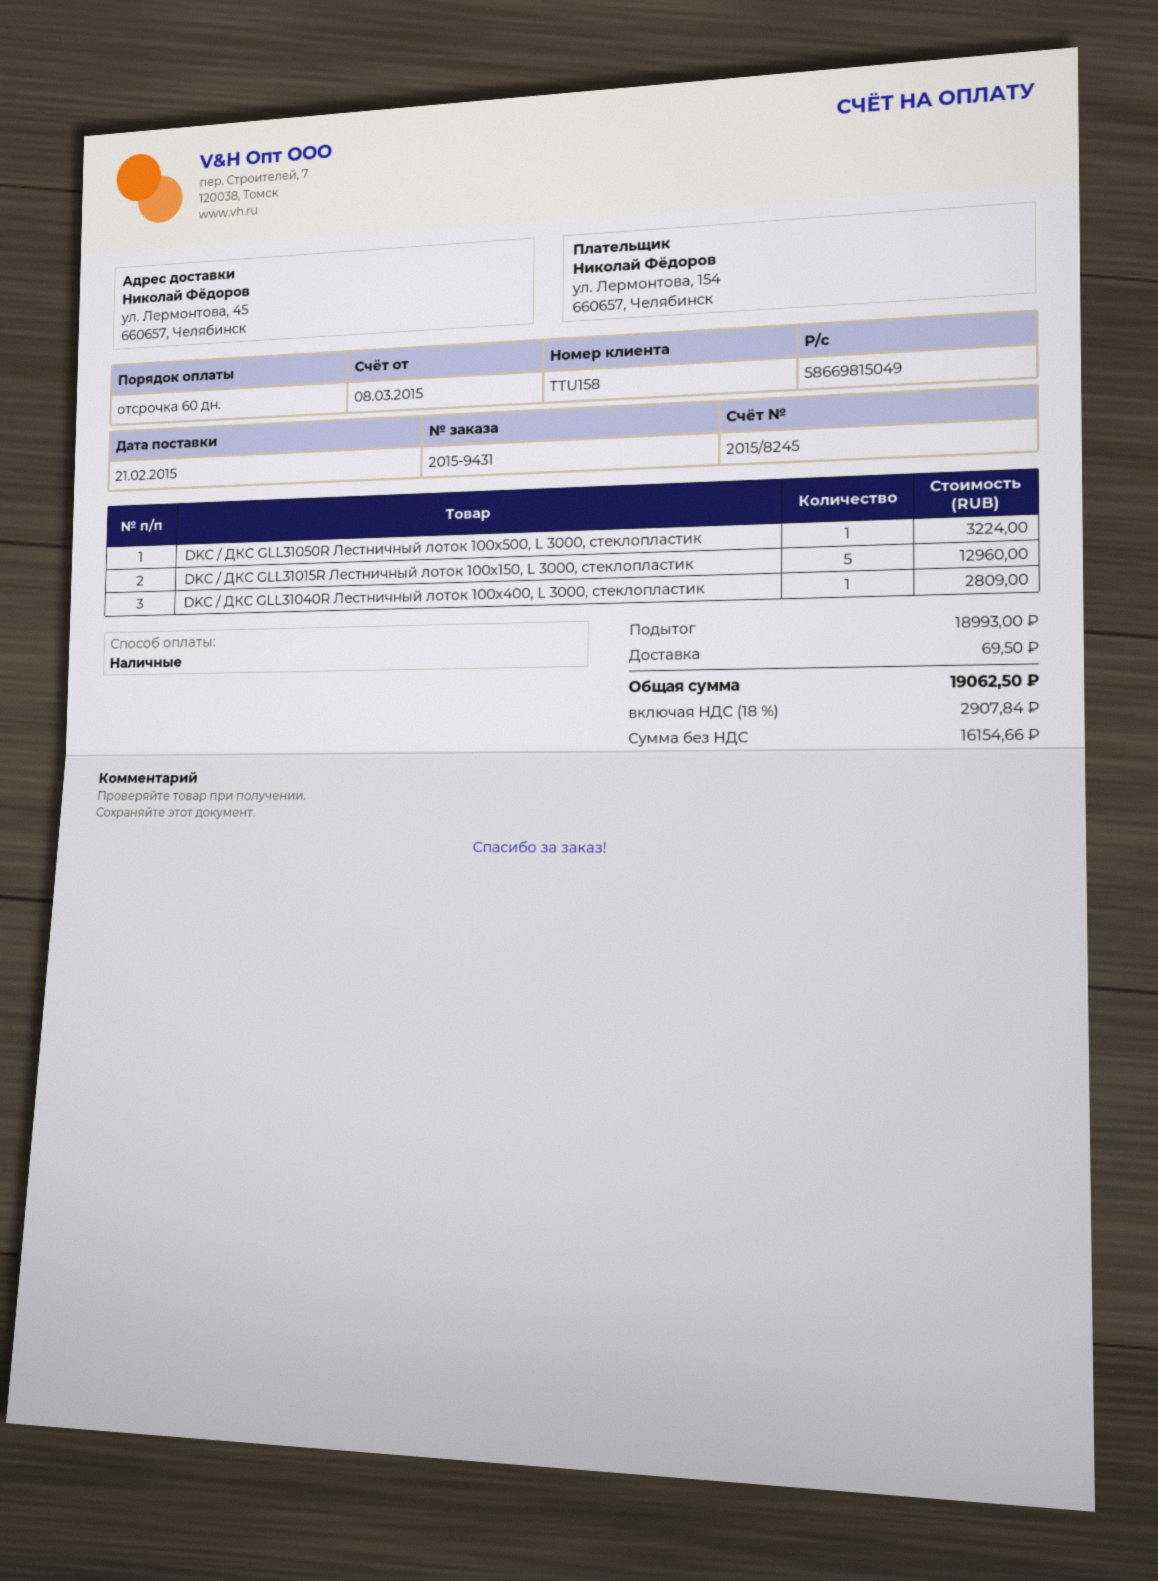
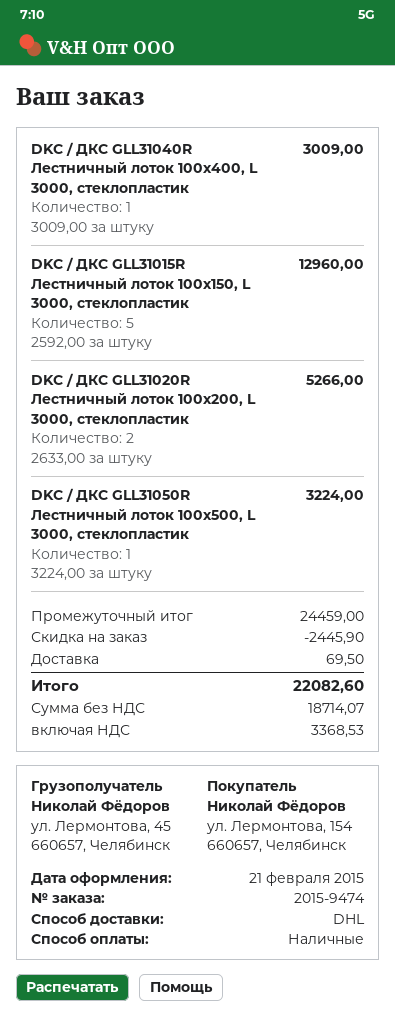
order number: 2015-9431 -> 2015-9474
DKC / ДКС GLL31040R Лестничный лоток 100х400, L 3000, стеклопластик: 1 for 2809.00 -> 1 for 3009.00
DKC / ДКС GLL31020R Лестничный лоток 100х200, L 3000, стеклопластик: none -> 2 for 5266.00
subtotal: 18993.00 -> 24459.00
discount: none -> 2445.90
net: 16154.66 -> 18714.07
tax: 2907.84 -> 3368.53
total: 19062.50 -> 22082.60

